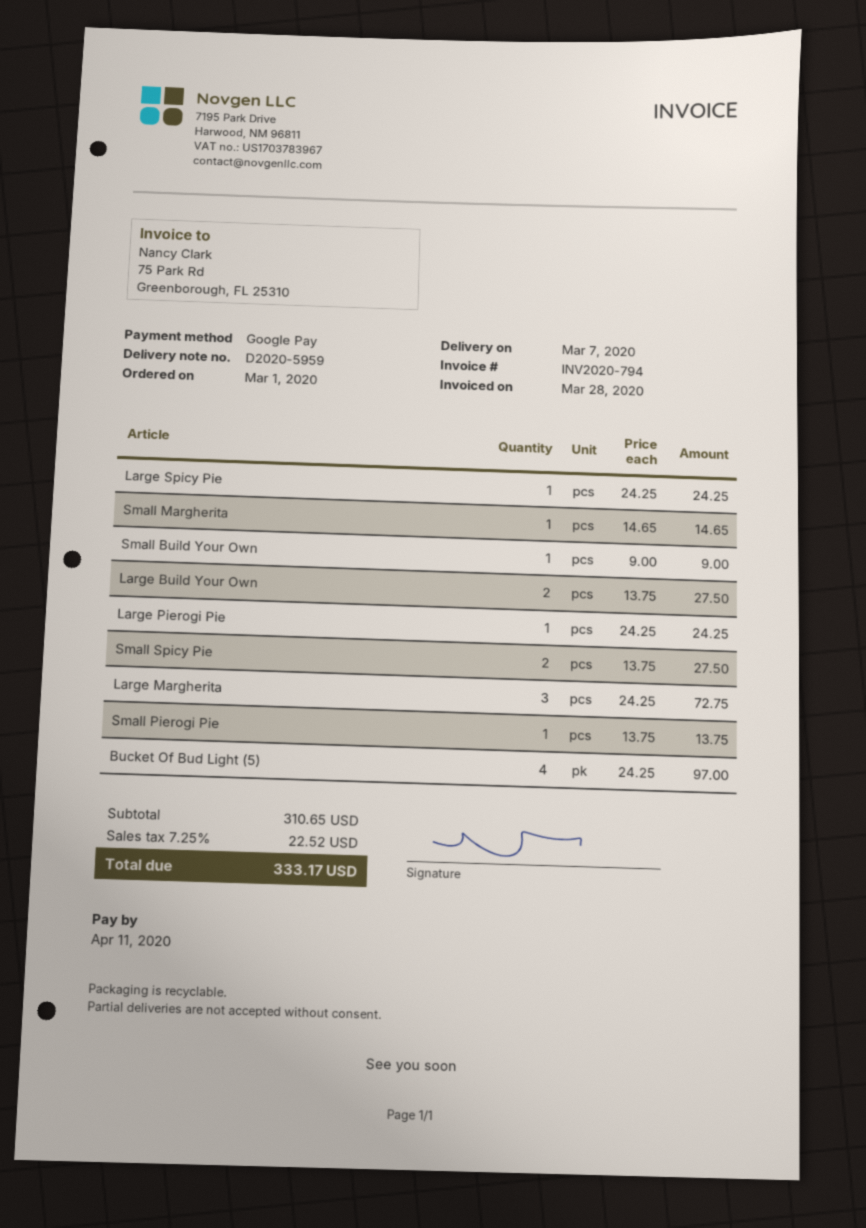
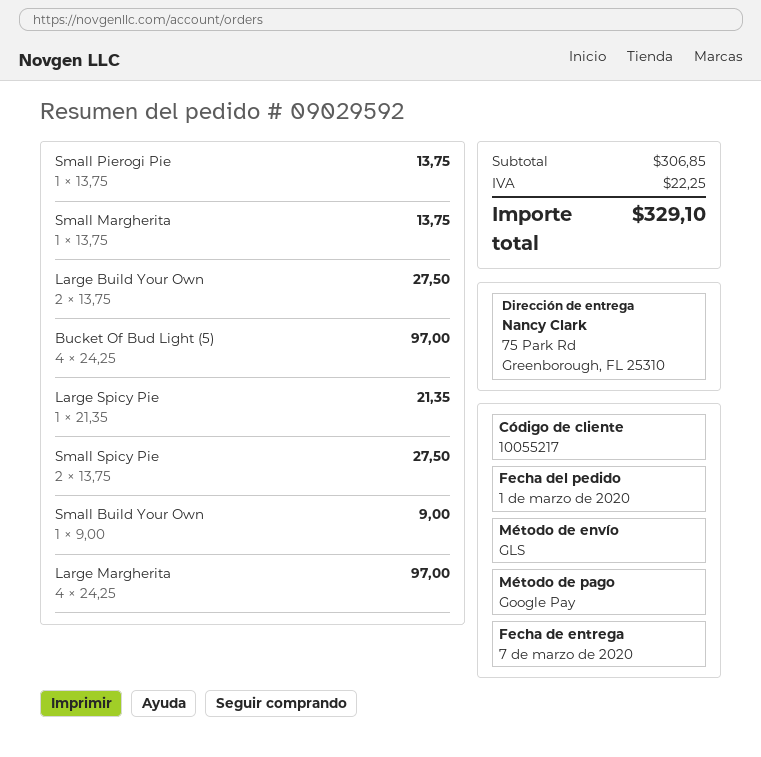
Large Spicy Pie: 1 x 24.25 = 24.25 -> 1 x 21.35 = 21.35
Small Margherita: 1 x 14.65 = 14.65 -> 1 x 13.75 = 13.75
Large Pierogi Pie: 1 x 24.25 = 24.25 -> none
Large Margherita: 3 x 24.25 = 72.75 -> 4 x 24.25 = 97.00
subtotal: 310.65 -> 306.85
tax: 22.52 -> 22.25
total: 333.17 -> 329.10

